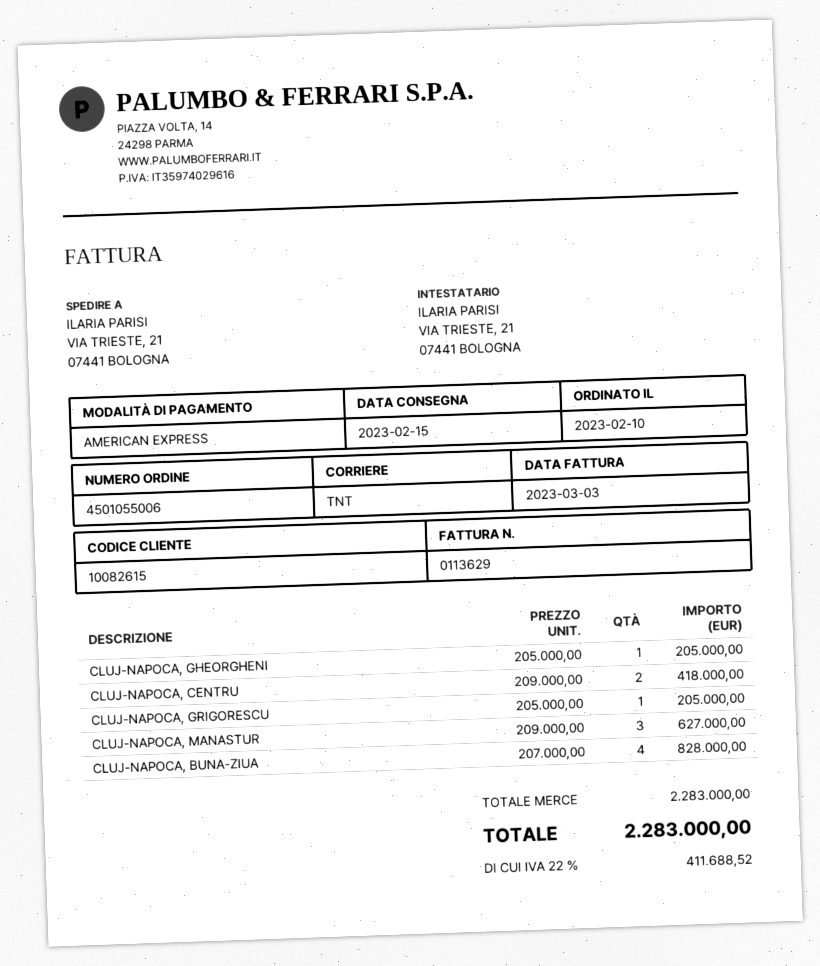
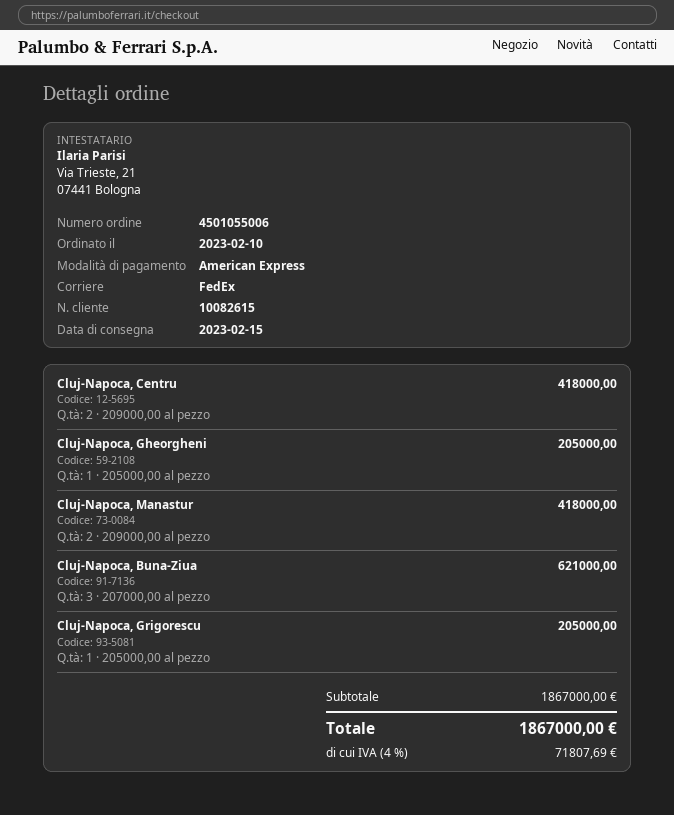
shipping method: TNT -> FedEx
CLUJ-NAPOCA, MANASTUR: 3 x 209000.00 = 627000.00 -> 2 x 209000.00 = 418000.00
CLUJ-NAPOCA, BUNA-ZIUA: 4 x 207000.00 = 828000.00 -> 3 x 207000.00 = 621000.00
subtotal: 2283000.00 -> 1867000.00
tax: 22% = 411688.52 -> 4% = 71807.69
total: 2283000.00 -> 1867000.00

